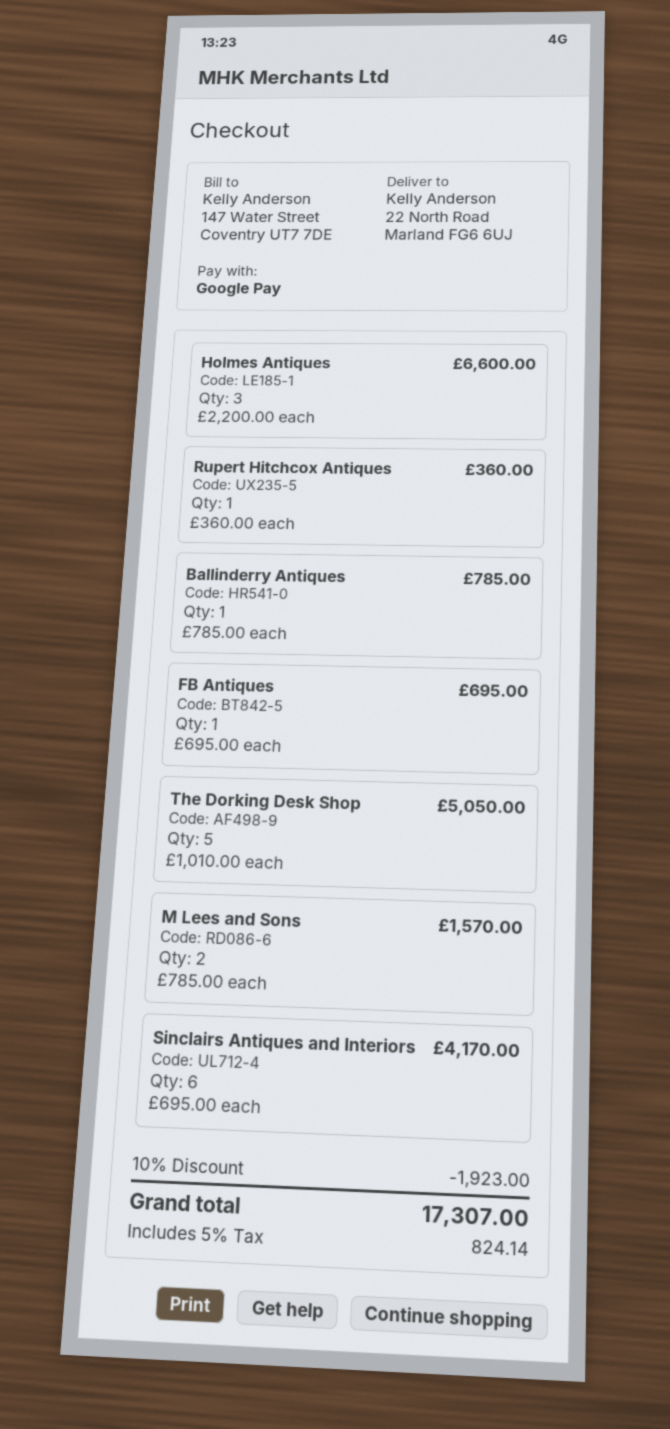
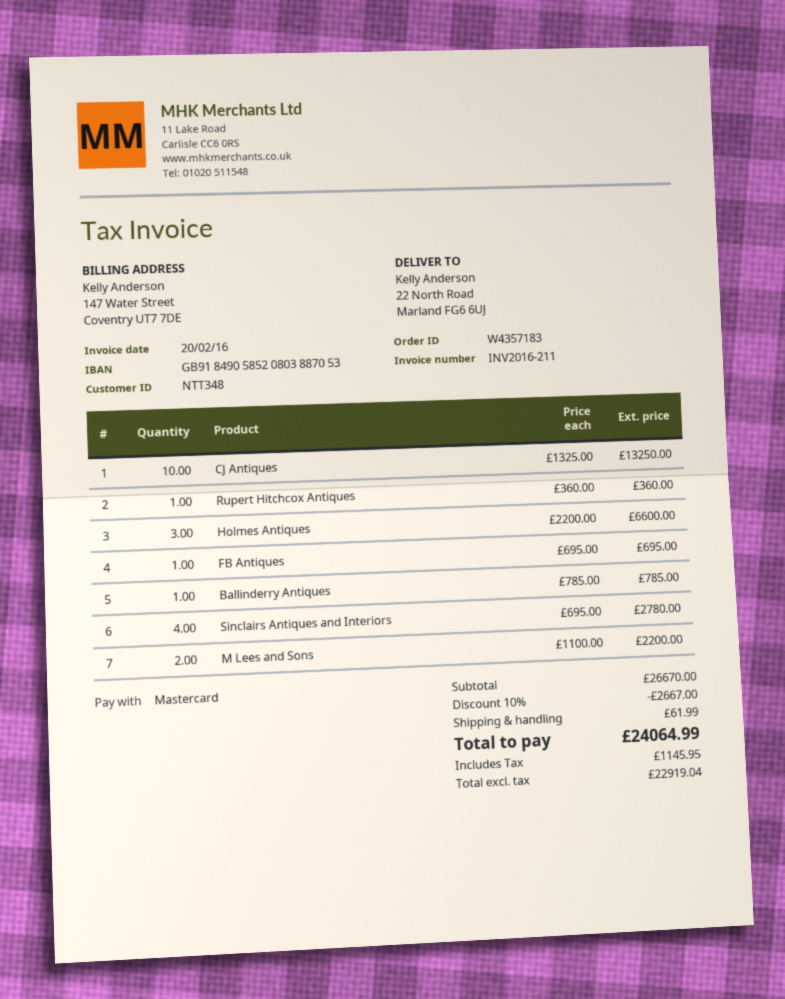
payment method: Google Pay -> Mastercard
The Dorking Desk Shop: 5 x 1010.00 = 5050.00 -> none
M Lees and Sons: 2 x 785.00 = 1570.00 -> 2 x 1100.00 = 2200.00
Sinclairs Antiques and Interiors: 6 x 695.00 = 4170.00 -> 4 x 695.00 = 2780.00
CJ Antiques: none -> 10 x 1325.00 = 13250.00
discount: 10% = 1923.00 -> 10% = 2667.00
shipping: none -> 61.99
tax: 824.14 -> 1145.95
total: 17307.00 -> 24064.99

